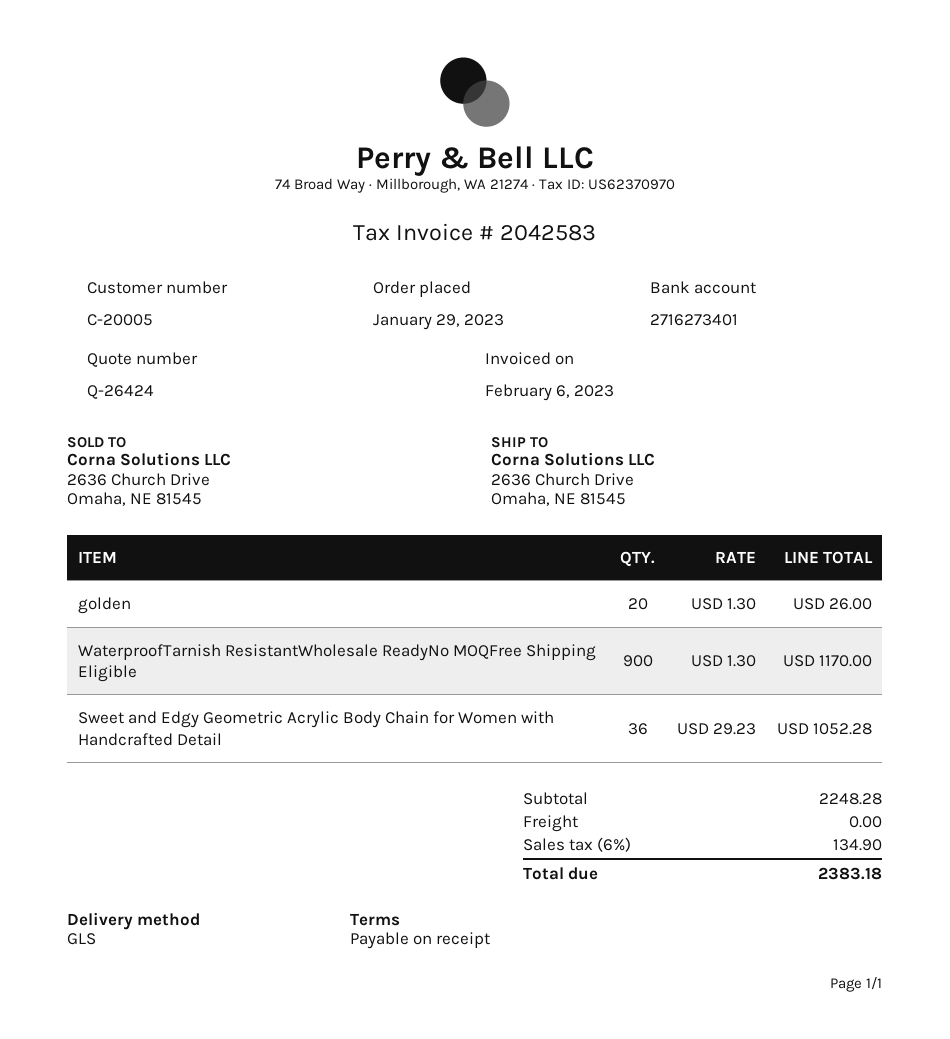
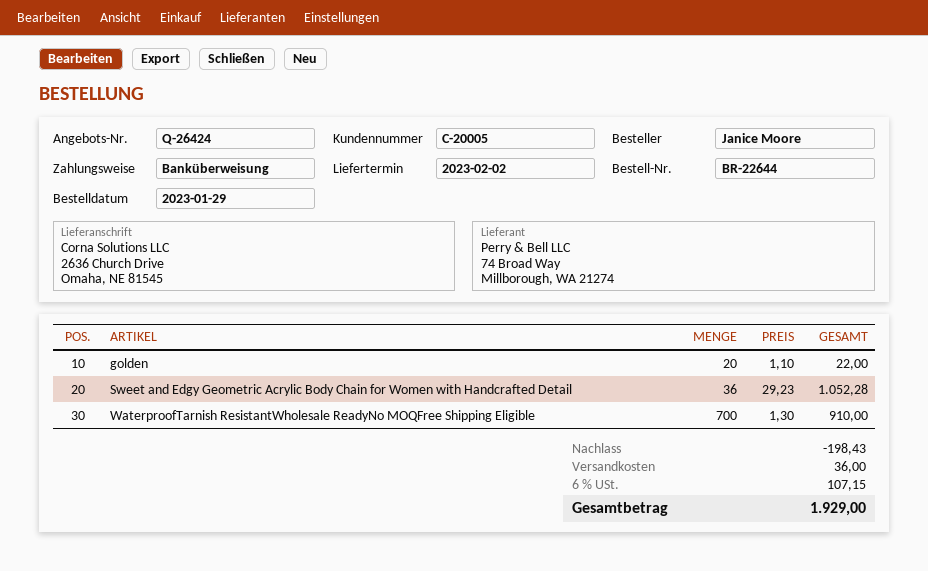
golden: 20 x 1.30 = 26.00 -> 20 x 1.10 = 22.00
WaterproofTarnish ResistantWholesale ReadyNo MOQFree Shipping Eligible: 900 x 1.30 = 1170.00 -> 700 x 1.30 = 910.00
discount: none -> 198.43
shipping: 0.00 -> 36.00
tax: 6% = 134.90 -> 6% = 107.15
total: 2383.18 -> 1929.00

